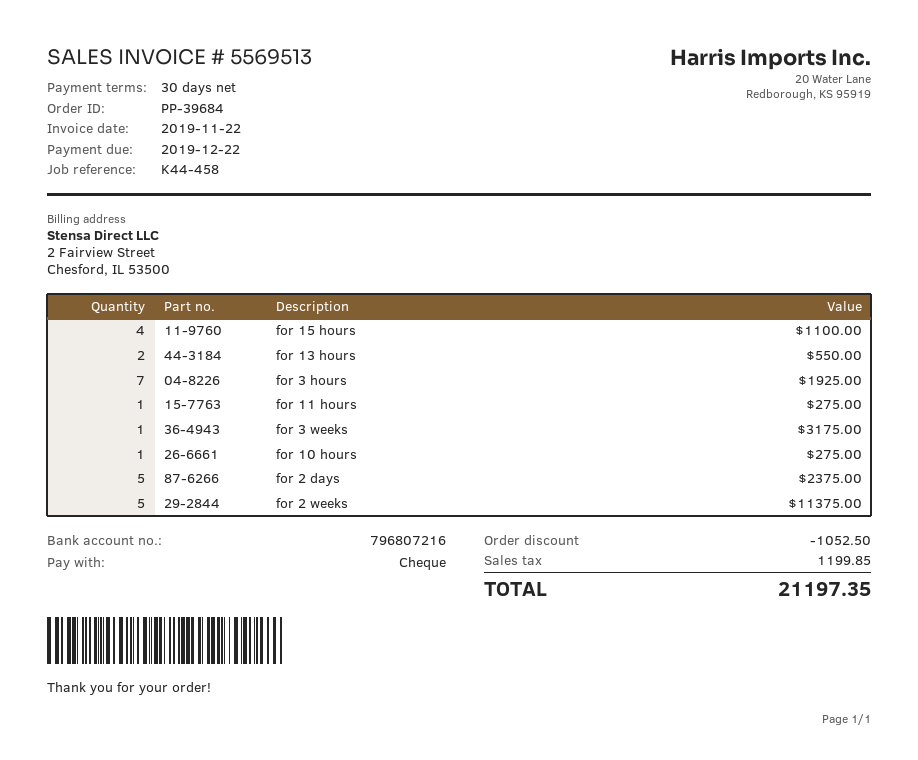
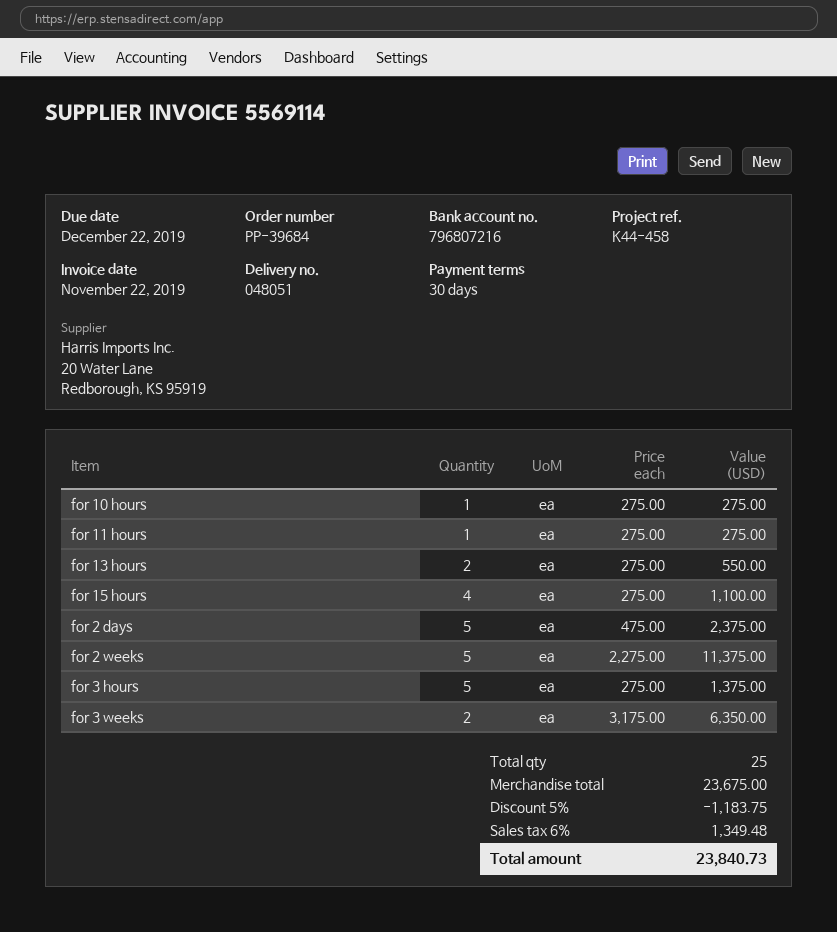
invoice number: 5569513 -> 5569114
for 3 hours: 7 for 1925.00 -> 5 for 1375.00
for 3 weeks: 1 for 3175.00 -> 2 for 6350.00
discount: 1052.50 -> 1183.75
tax: 1199.85 -> 1349.48
total: 21197.35 -> 23840.73

